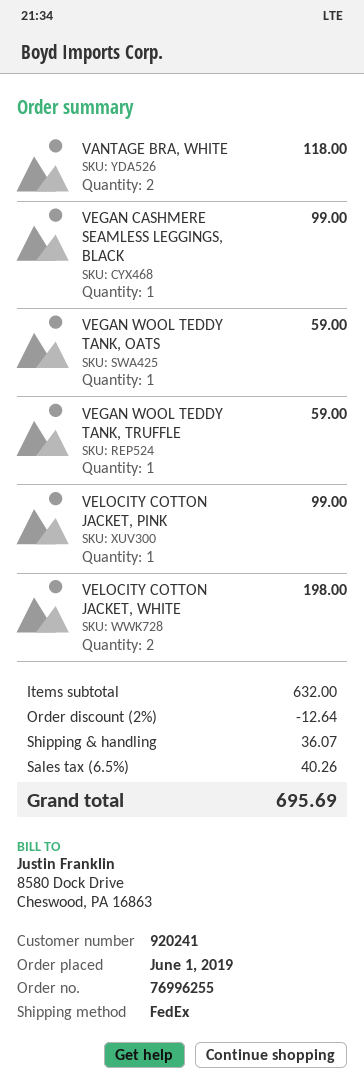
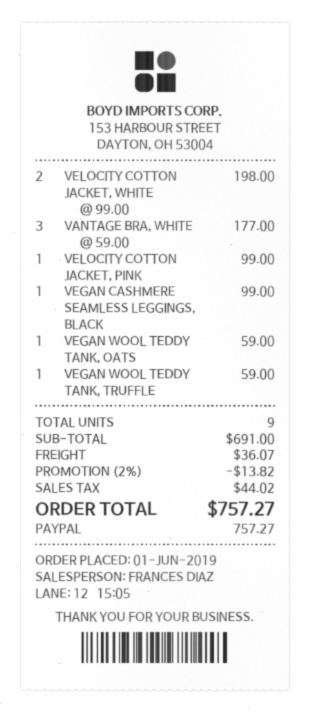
VANTAGE BRA, WHITE: 2 for 118.00 -> 3 for 177.00
subtotal: 632.00 -> 691.00
discount: 2% = 12.64 -> 2% = 13.82
tax: 40.26 -> 44.02
total: 695.69 -> 757.27

